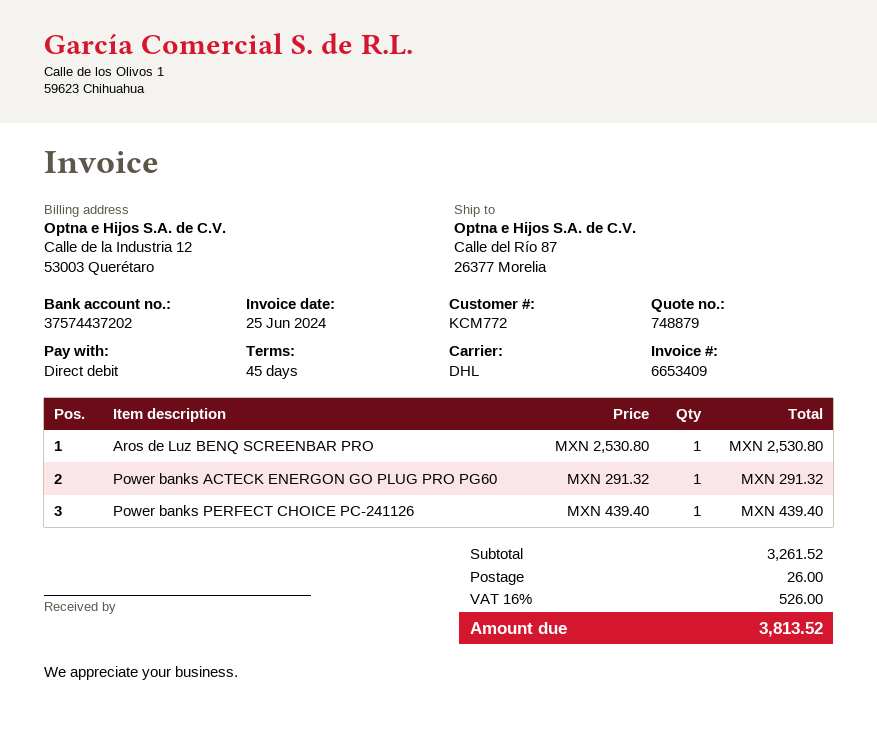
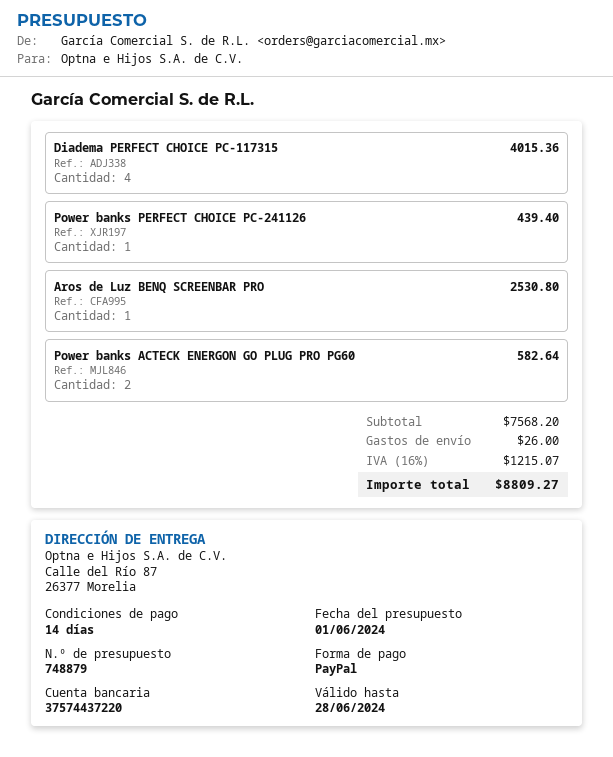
payment terms: 45 days -> 14 days
payment method: direct debit -> PayPal
bank account: 37574437202 -> 37574437220
Power banks ACTECK ENERGON GO PLUG PRO PG60: 1 for 291.32 -> 2 for 582.64
Diadema PERFECT CHOICE PC-117315: none -> 4 for 4015.36
subtotal: 3261.52 -> 7568.20
tax: 16% = 526.00 -> 16% = 1215.07
total: 3813.52 -> 8809.27

